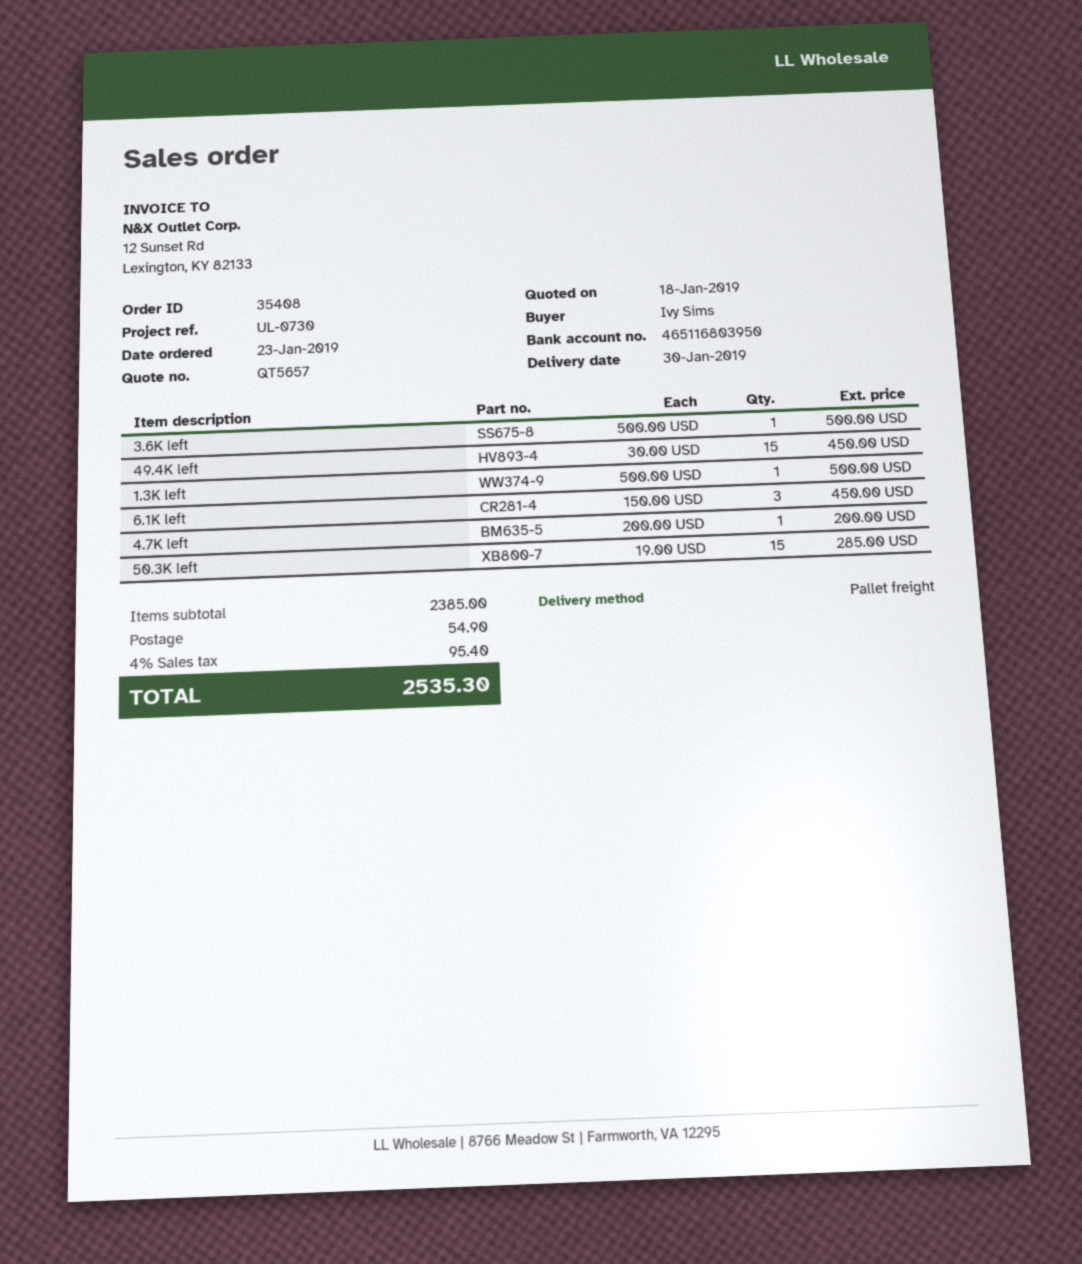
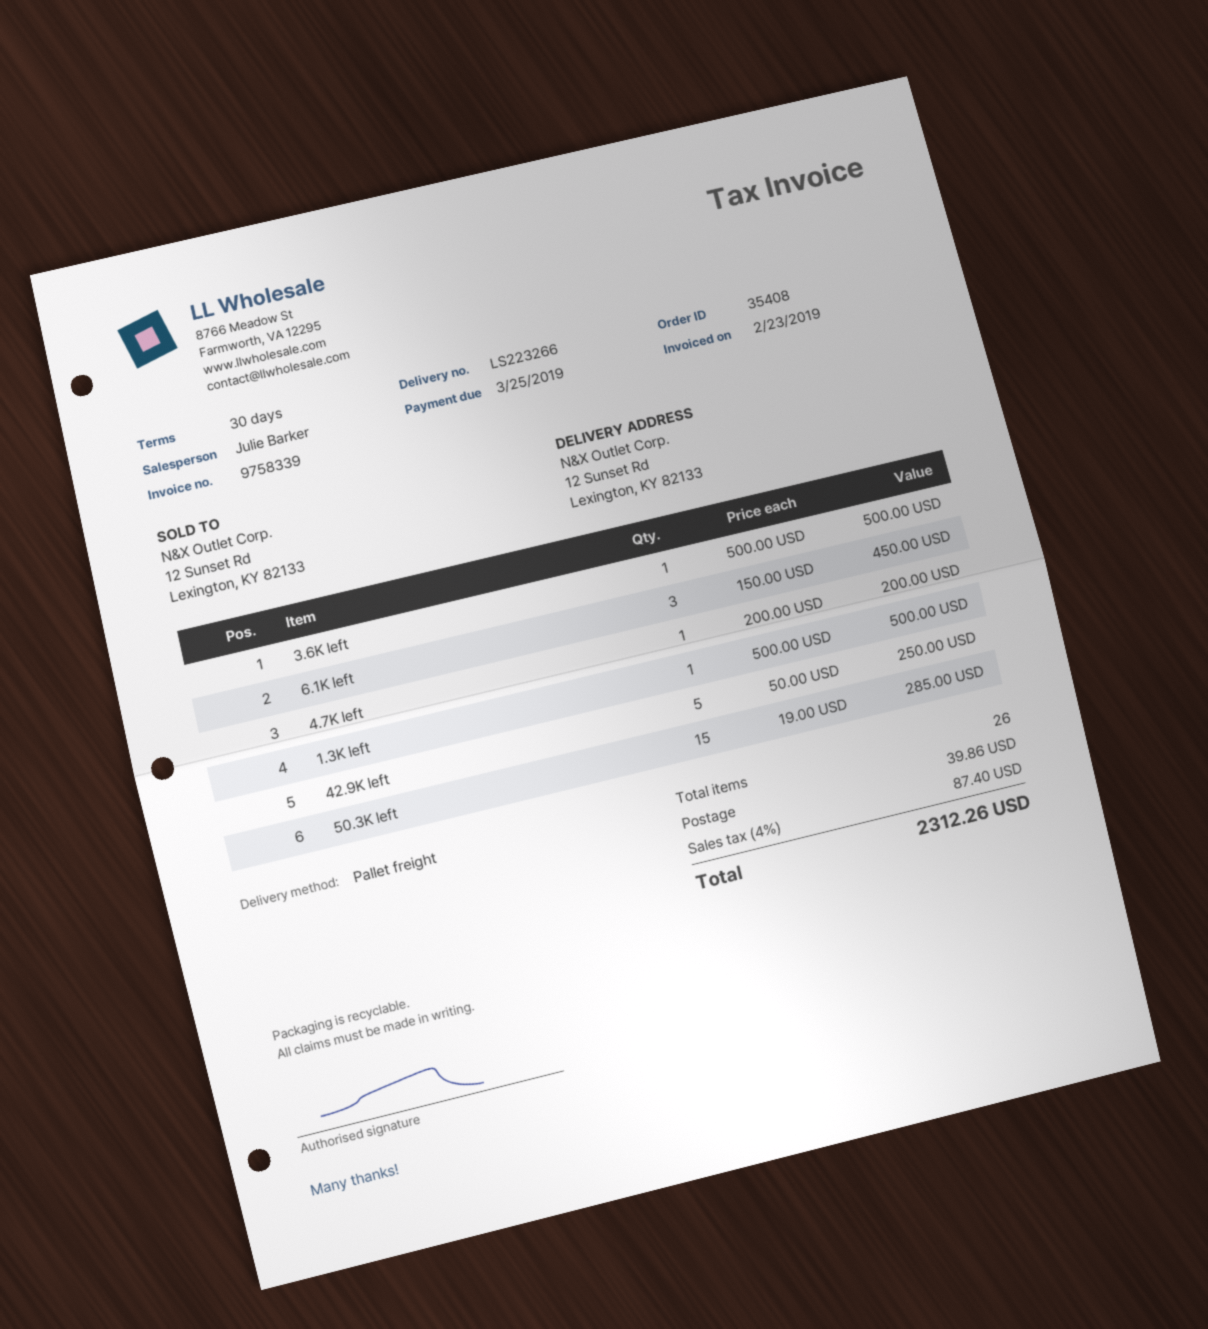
49.4K left: 15 x 30.00 = 450.00 -> none
42.9K left: none -> 5 x 50.00 = 250.00
shipping: 54.90 -> 39.86
tax: 4% = 95.40 -> 4% = 87.40
total: 2535.30 -> 2312.26

